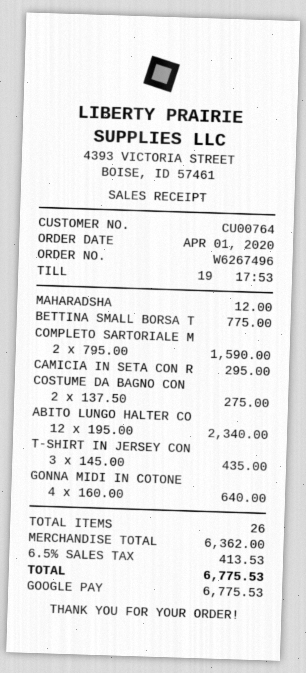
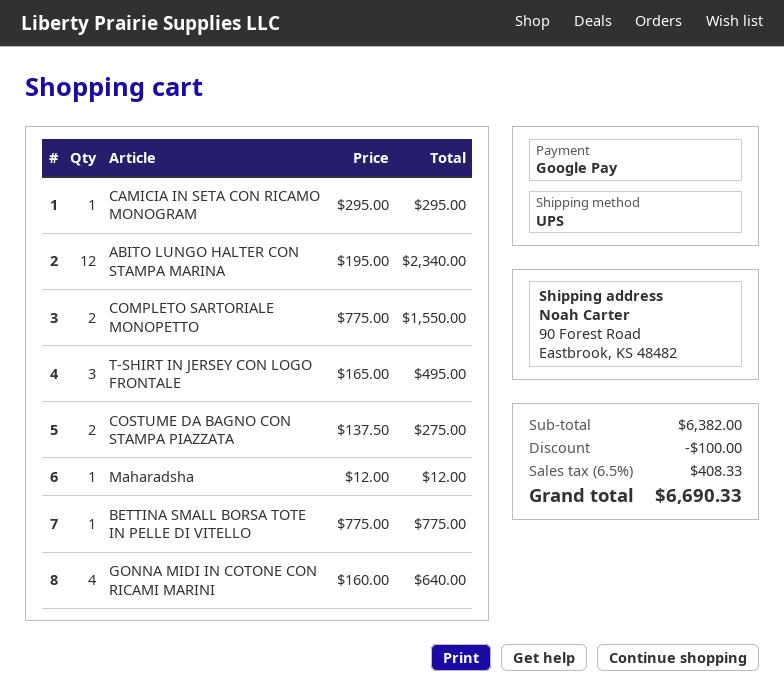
COMPLETO SARTORIALE M: 2 x 795.00 = 1590.00 -> 2 x 775.00 = 1550.00
T-SHIRT IN JERSEY CON: 3 x 145.00 = 435.00 -> 3 x 165.00 = 495.00
subtotal: 6362.00 -> 6382.00
discount: none -> 100.00
tax: 6.5% = 413.53 -> 6.5% = 408.33
total: 6775.53 -> 6690.33

